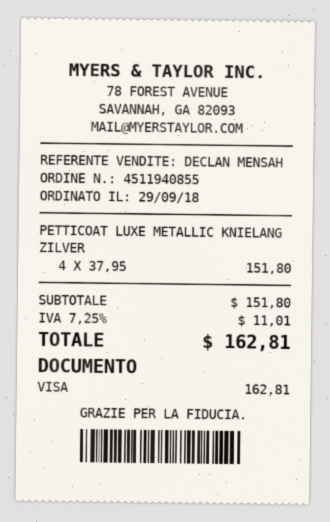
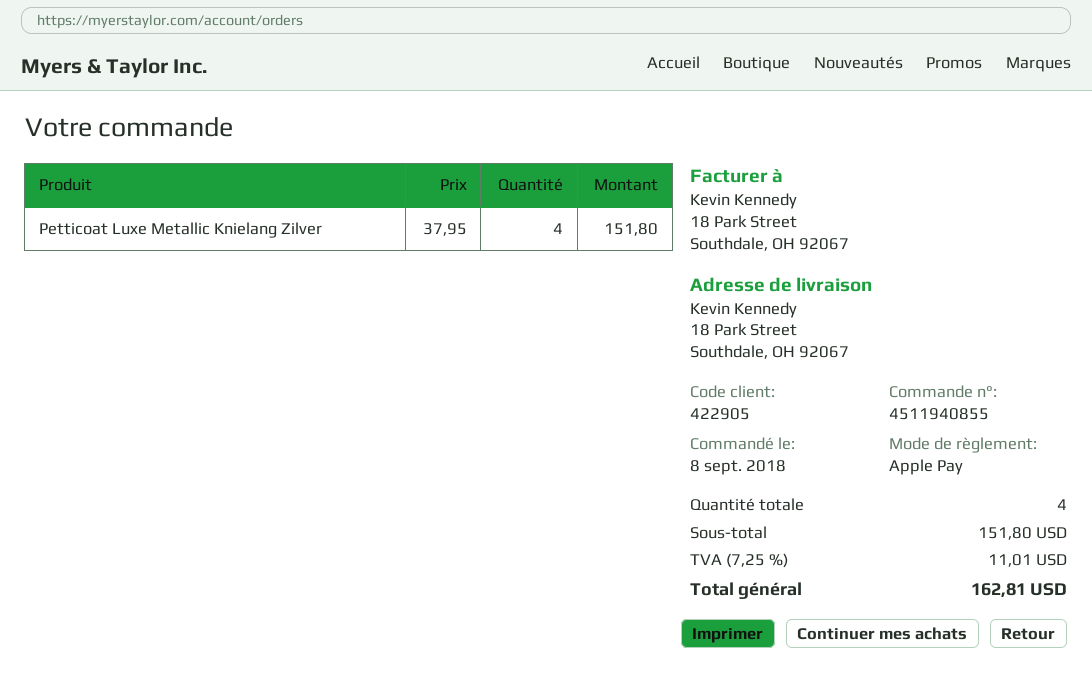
order date: 2018-09-29 -> 2018-09-08
payment method: Visa -> Apple Pay

